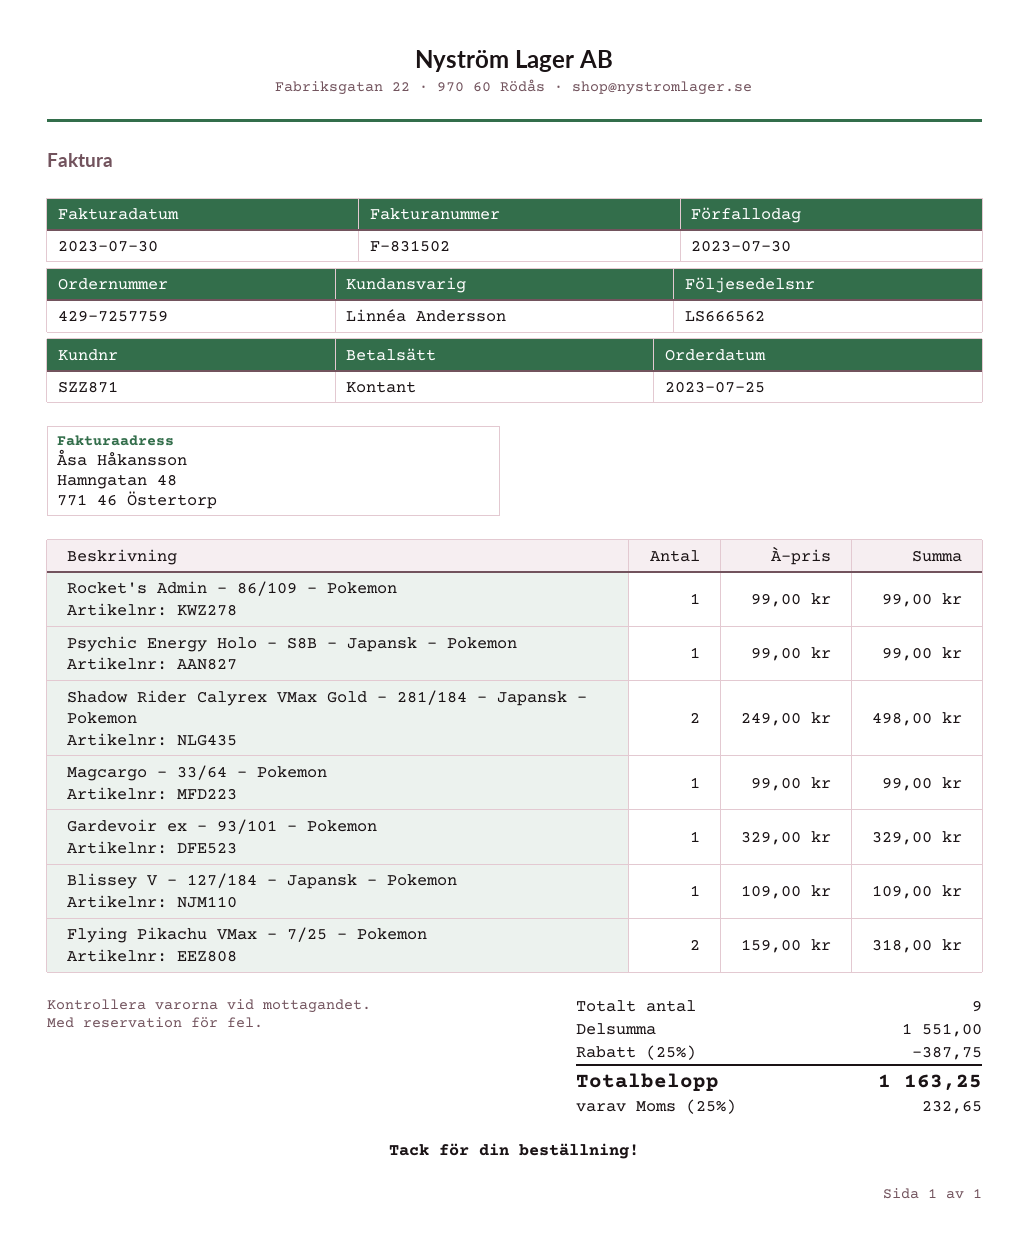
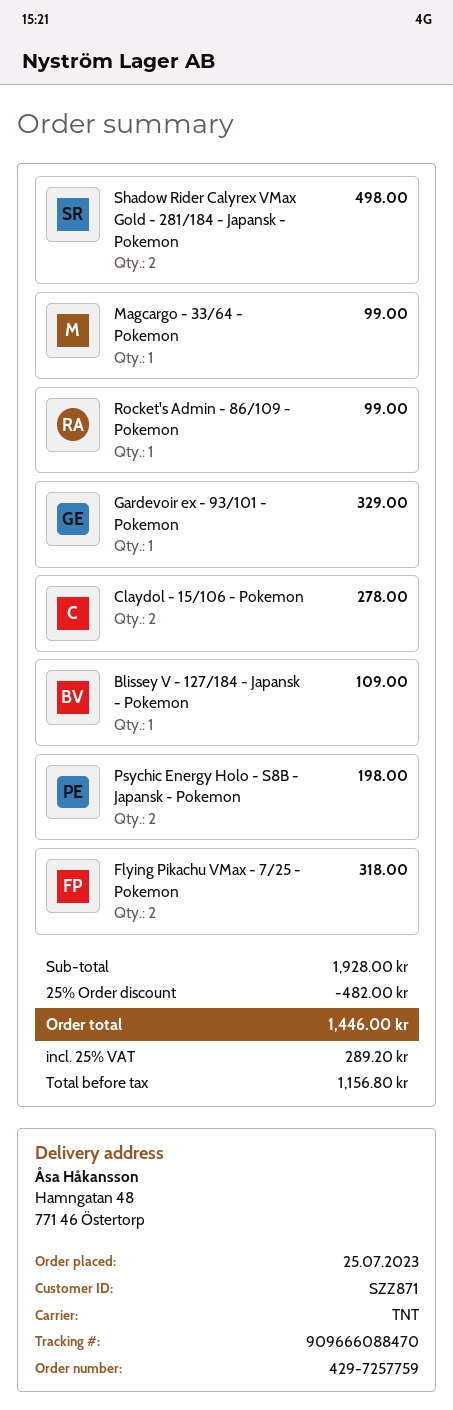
Psychic Energy Holo - S8B - Japansk - Pokemon: 1 for 99.00 -> 2 for 198.00
Claydol - 15/106 - Pokemon: none -> 2 for 278.00
subtotal: 1551.00 -> 1928.00
discount: 25% = 387.75 -> 25% = 482.00
tax: 25% = 232.65 -> 25% = 289.20
total: 1163.25 -> 1446.00

